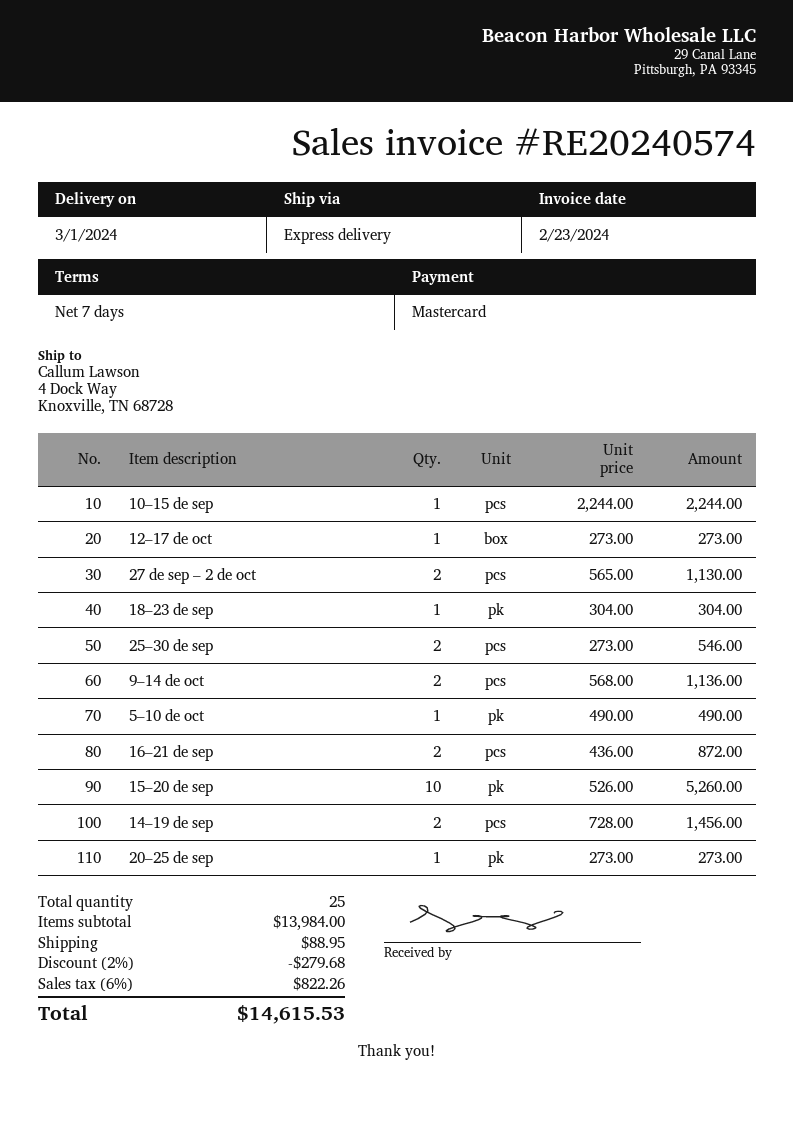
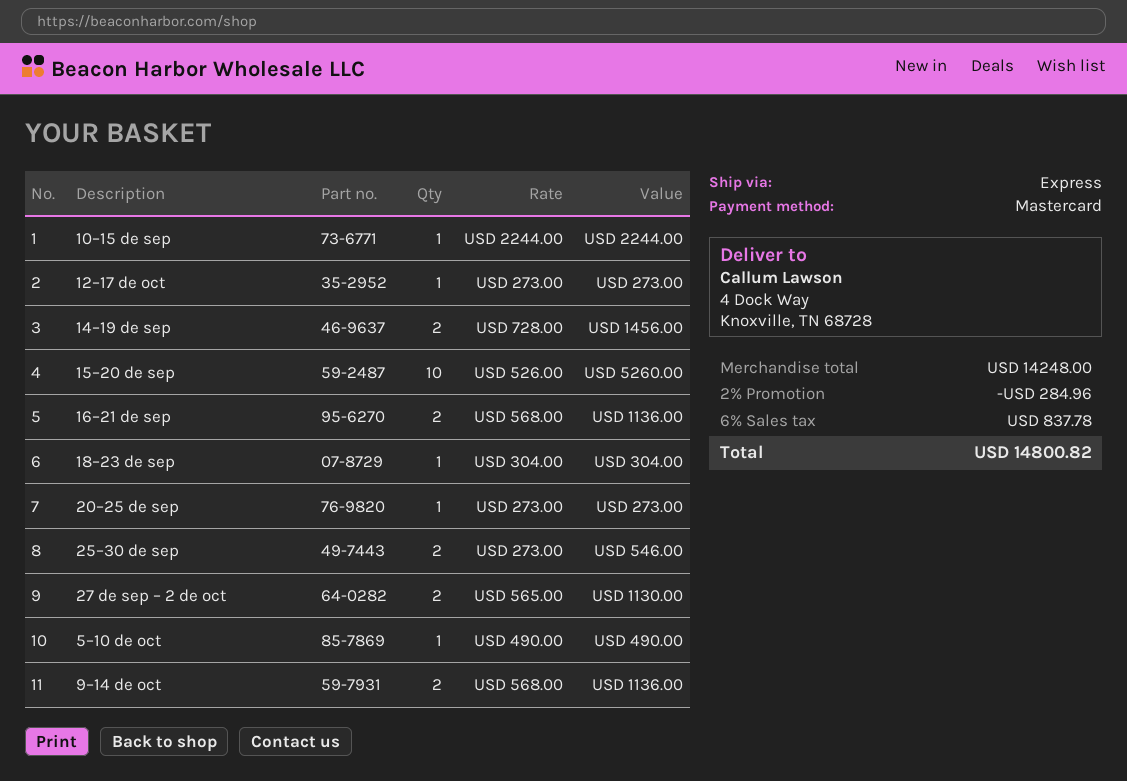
16–21 de sep: 2 x 436.00 = 872.00 -> 2 x 568.00 = 1136.00
subtotal: 13984.00 -> 14248.00
discount: 2% = 279.68 -> 2% = 284.96
shipping: 88.95 -> none
tax: 6% = 822.26 -> 6% = 837.78
total: 14615.53 -> 14800.82

